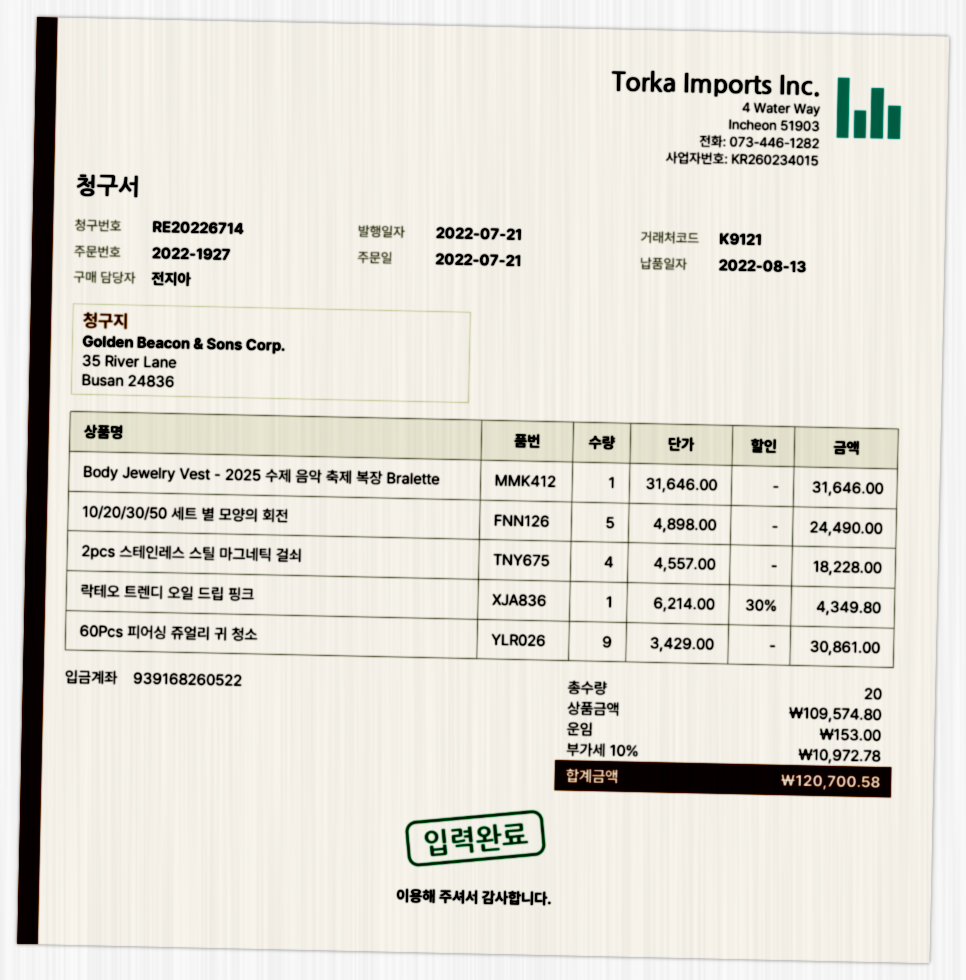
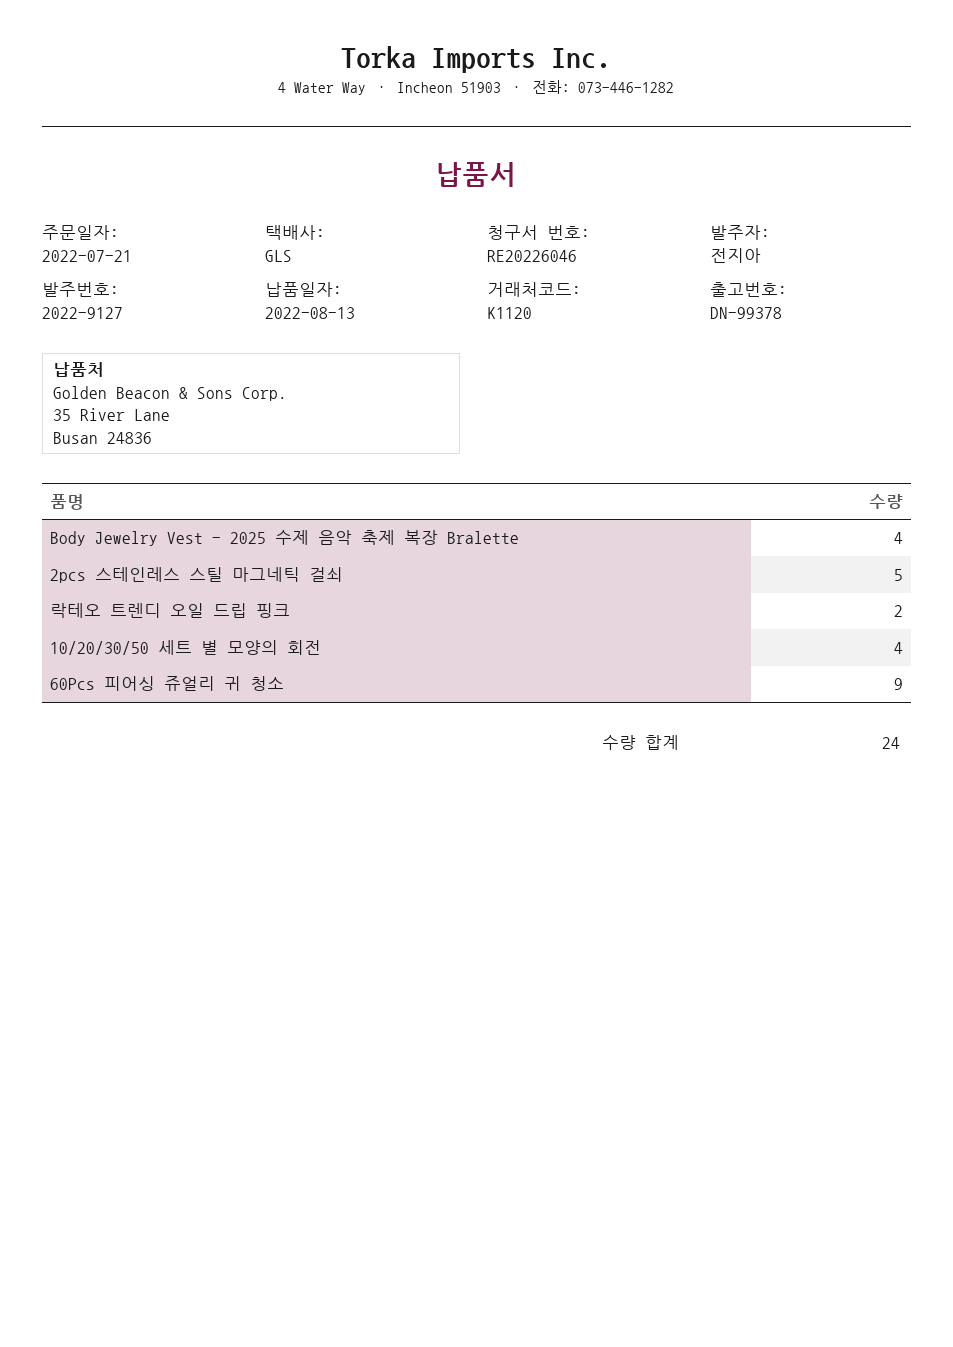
order number: 2022-1927 -> 2022-9127
invoice number: RE20226714 -> RE20226046
customer number: K9121 -> K1120
Body Jewelry Vest - 2025 수제 음악 축제 복장 Bralette: 1 -> 4
10/20/30/50 세트 별 모양의 회전: 5 -> 4
2pcs 스테인레스 스틸 마그네틱 걸쇠: 4 -> 5
락테오 트렌디 오일 드립 핑크: 1 -> 2
total quantity: 20 -> 24

